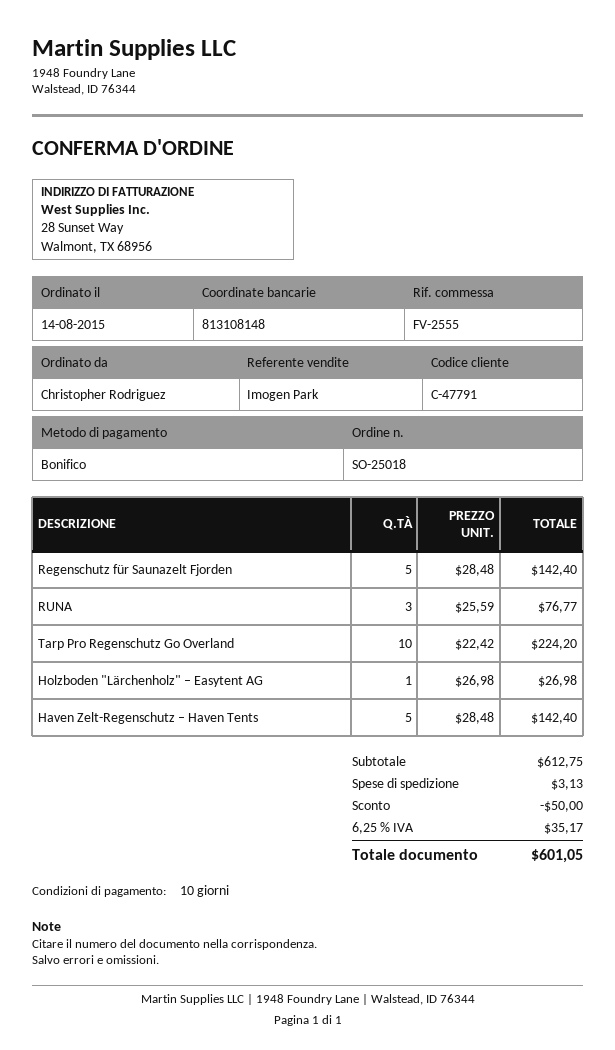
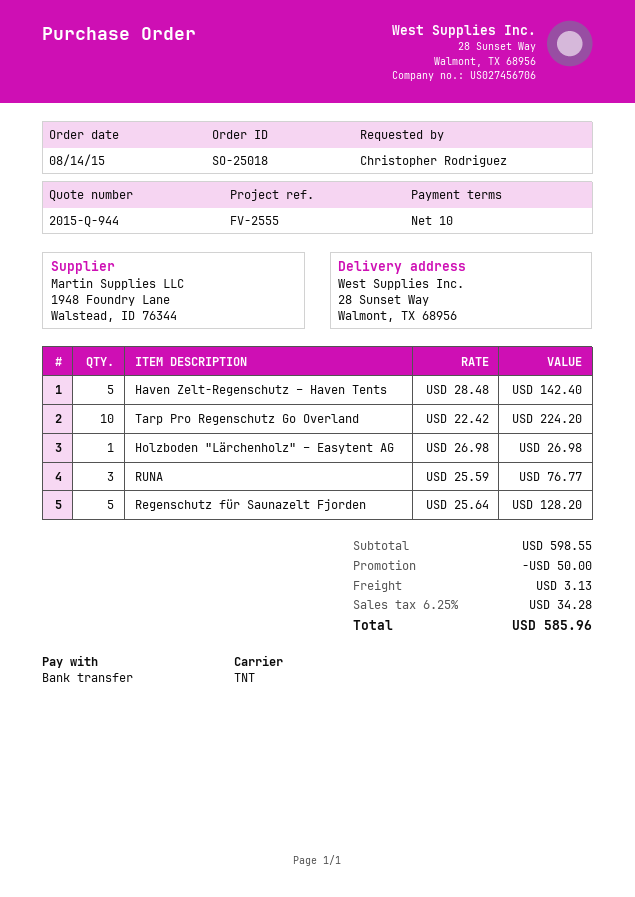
Regenschutz für Saunazelt Fjorden: 5 x 28.48 = 142.40 -> 5 x 25.64 = 128.20
subtotal: 612.75 -> 598.55
tax: 6.25% = 35.17 -> 6.25% = 34.28
total: 601.05 -> 585.96

